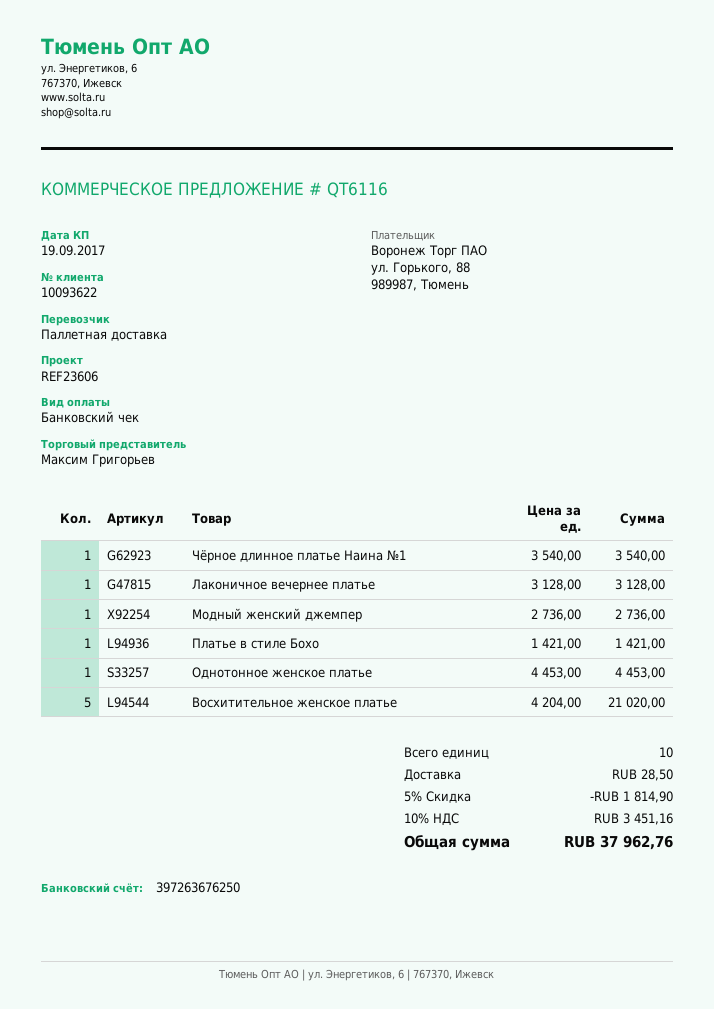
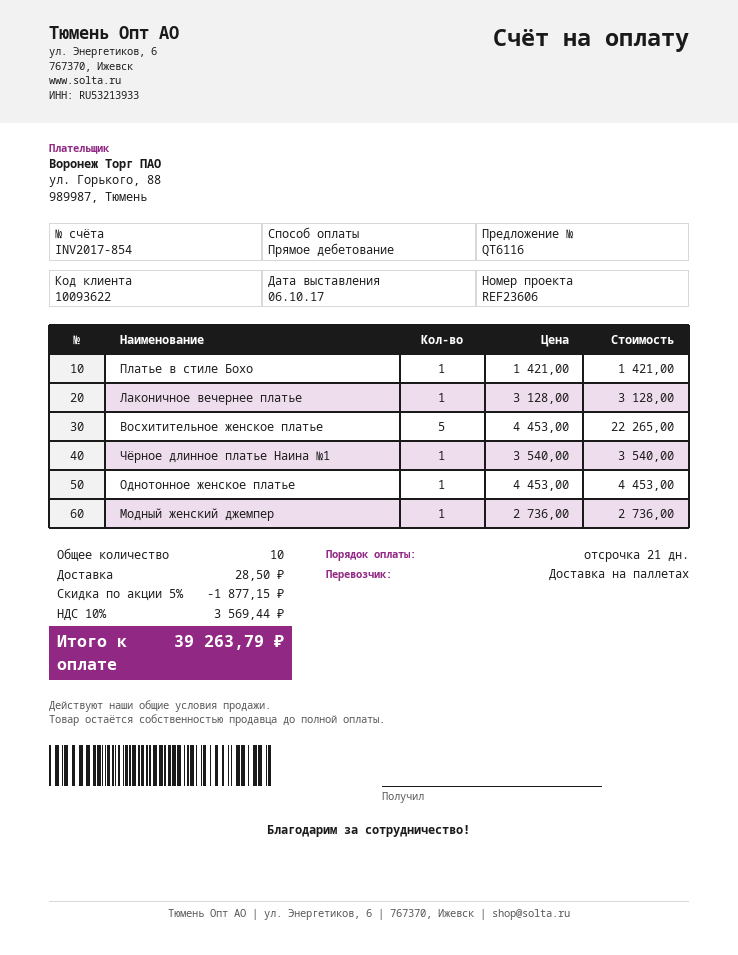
payment method: cheque -> direct debit
Восхитительное женское платье: 5 x 4204.00 = 21020.00 -> 5 x 4453.00 = 22265.00
discount: 5% = 1814.90 -> 5% = 1877.15
tax: 10% = 3451.16 -> 10% = 3569.44
total: 37962.76 -> 39263.79

